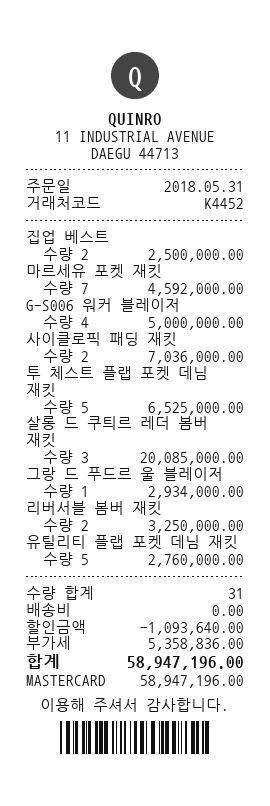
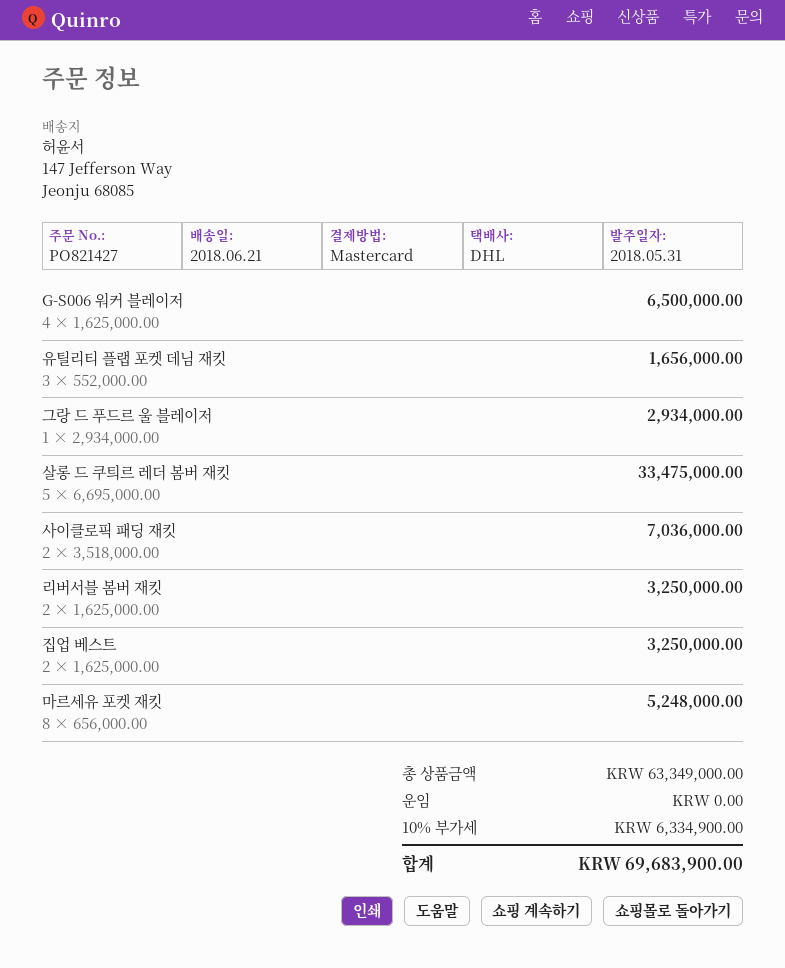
집업 베스트: 2 for 2500000.00 -> 2 for 3250000.00
마르세유 포켓 재킷: 7 for 4592000.00 -> 8 for 5248000.00
G-S006 워커 블레이저: 4 for 5000000.00 -> 4 for 6500000.00
투 체스트 플랩 포켓 데님 재킷: 5 for 6525000.00 -> none
살롱 드 쿠틔르 레더 봄버 재킷: 3 for 20085000.00 -> 5 for 33475000.00
유틸리티 플랩 포켓 데님 재킷: 5 for 2760000.00 -> 3 for 1656000.00
discount: 1093640.00 -> none
tax: 5358836.00 -> 6334900.00
total: 58947196.00 -> 69683900.00

